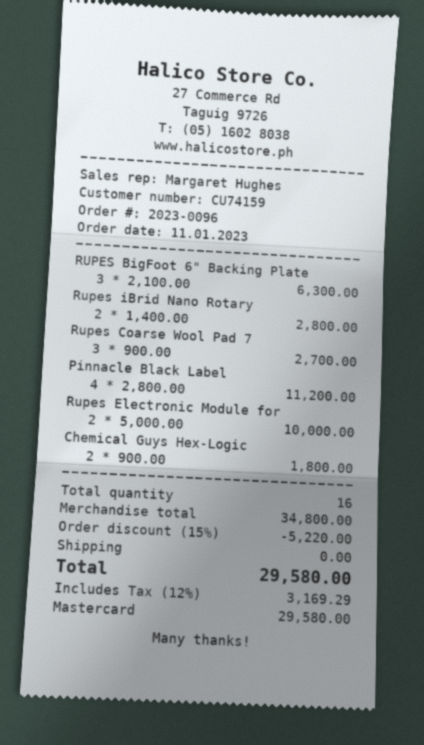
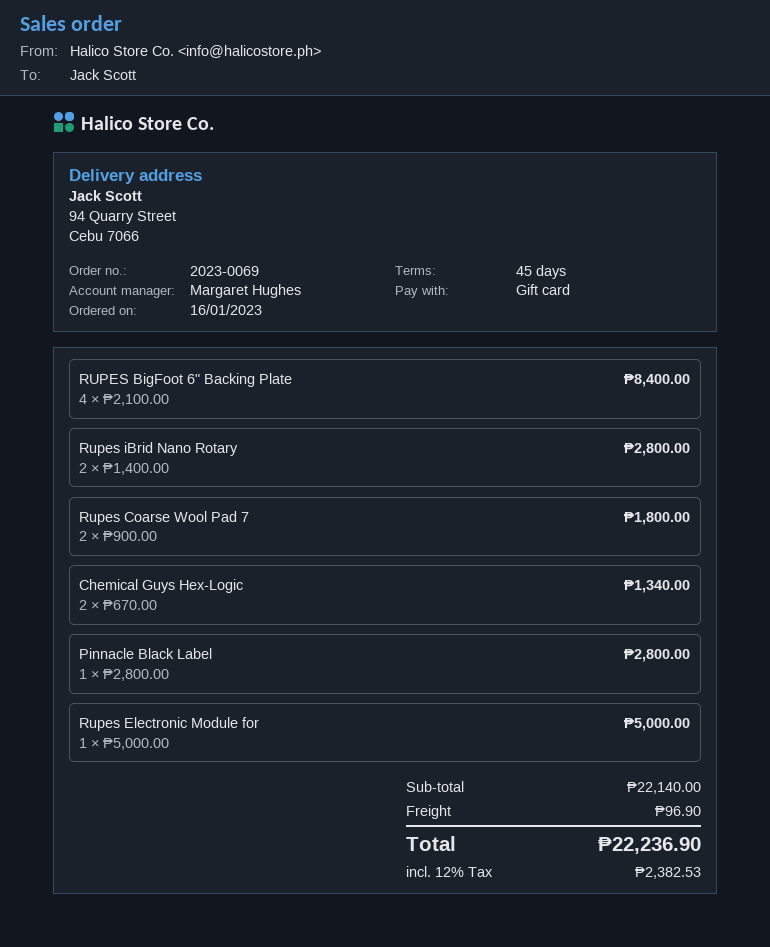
order number: 2023-0096 -> 2023-0069
order date: 2023-01-11 -> 2023-01-16
payment method: Mastercard -> gift card
RUPES BigFoot 6" Backing Plate: 3 x 2100.00 = 6300.00 -> 4 x 2100.00 = 8400.00
Rupes Coarse Wool Pad 7: 3 x 900.00 = 2700.00 -> 2 x 900.00 = 1800.00
Pinnacle Black Label: 4 x 2800.00 = 11200.00 -> 1 x 2800.00 = 2800.00
Rupes Electronic Module for: 2 x 5000.00 = 10000.00 -> 1 x 5000.00 = 5000.00
Chemical Guys Hex-Logic: 2 x 900.00 = 1800.00 -> 2 x 670.00 = 1340.00
subtotal: 34800.00 -> 22140.00
discount: 15% = 5220.00 -> none
shipping: 0.00 -> 96.90
tax: 12% = 3169.29 -> 12% = 2382.53
total: 29580.00 -> 22236.90

